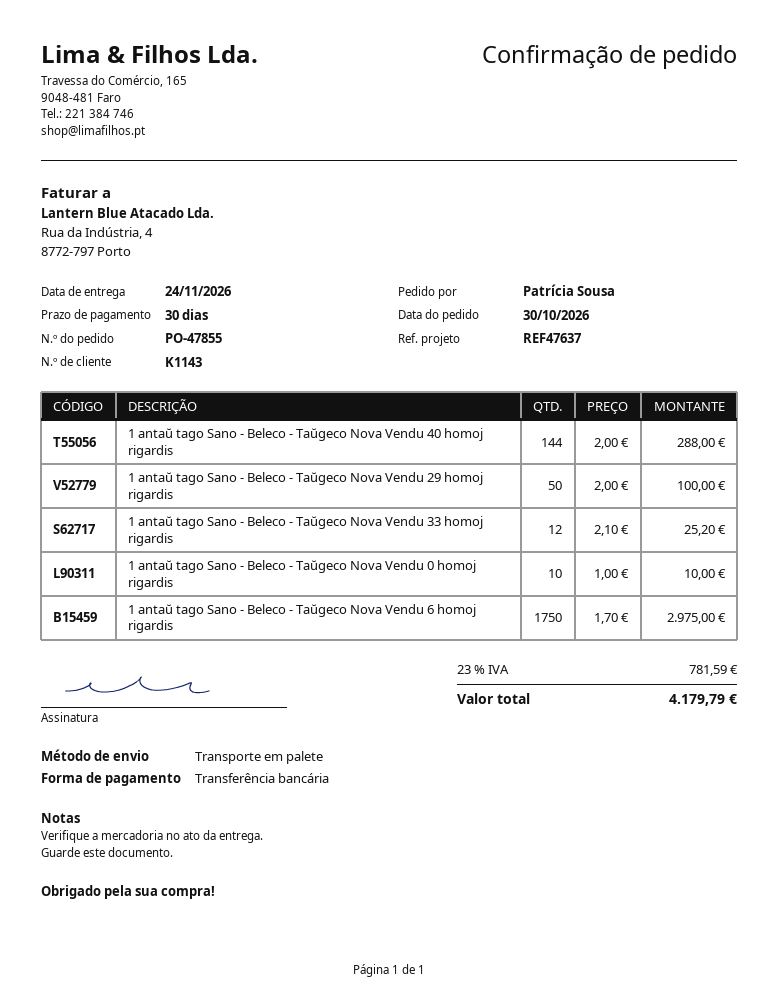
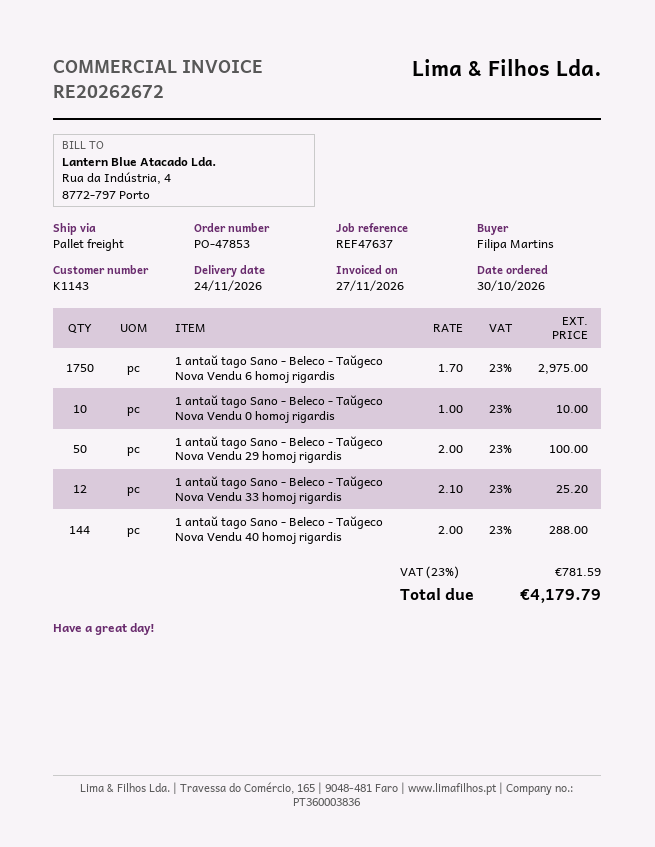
order number: PO-47855 -> PO-47853
ordered by: Patrícia Sousa -> Filipa Martins

